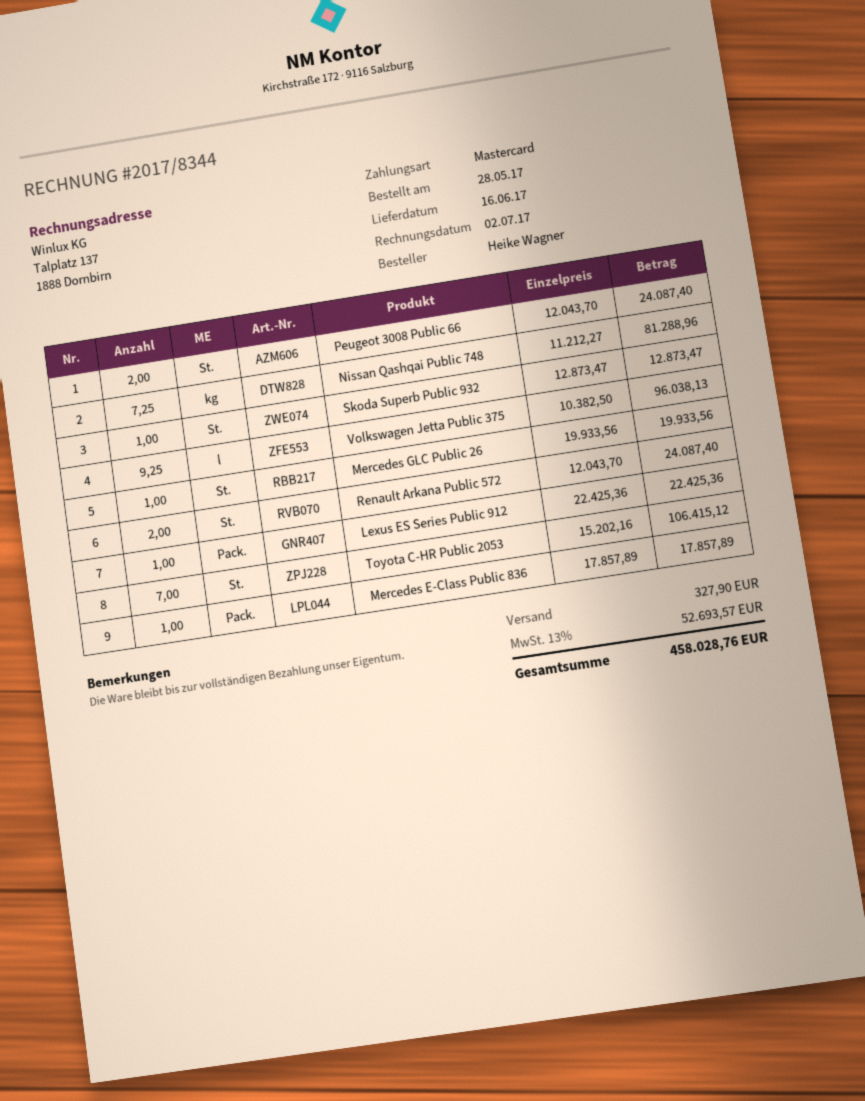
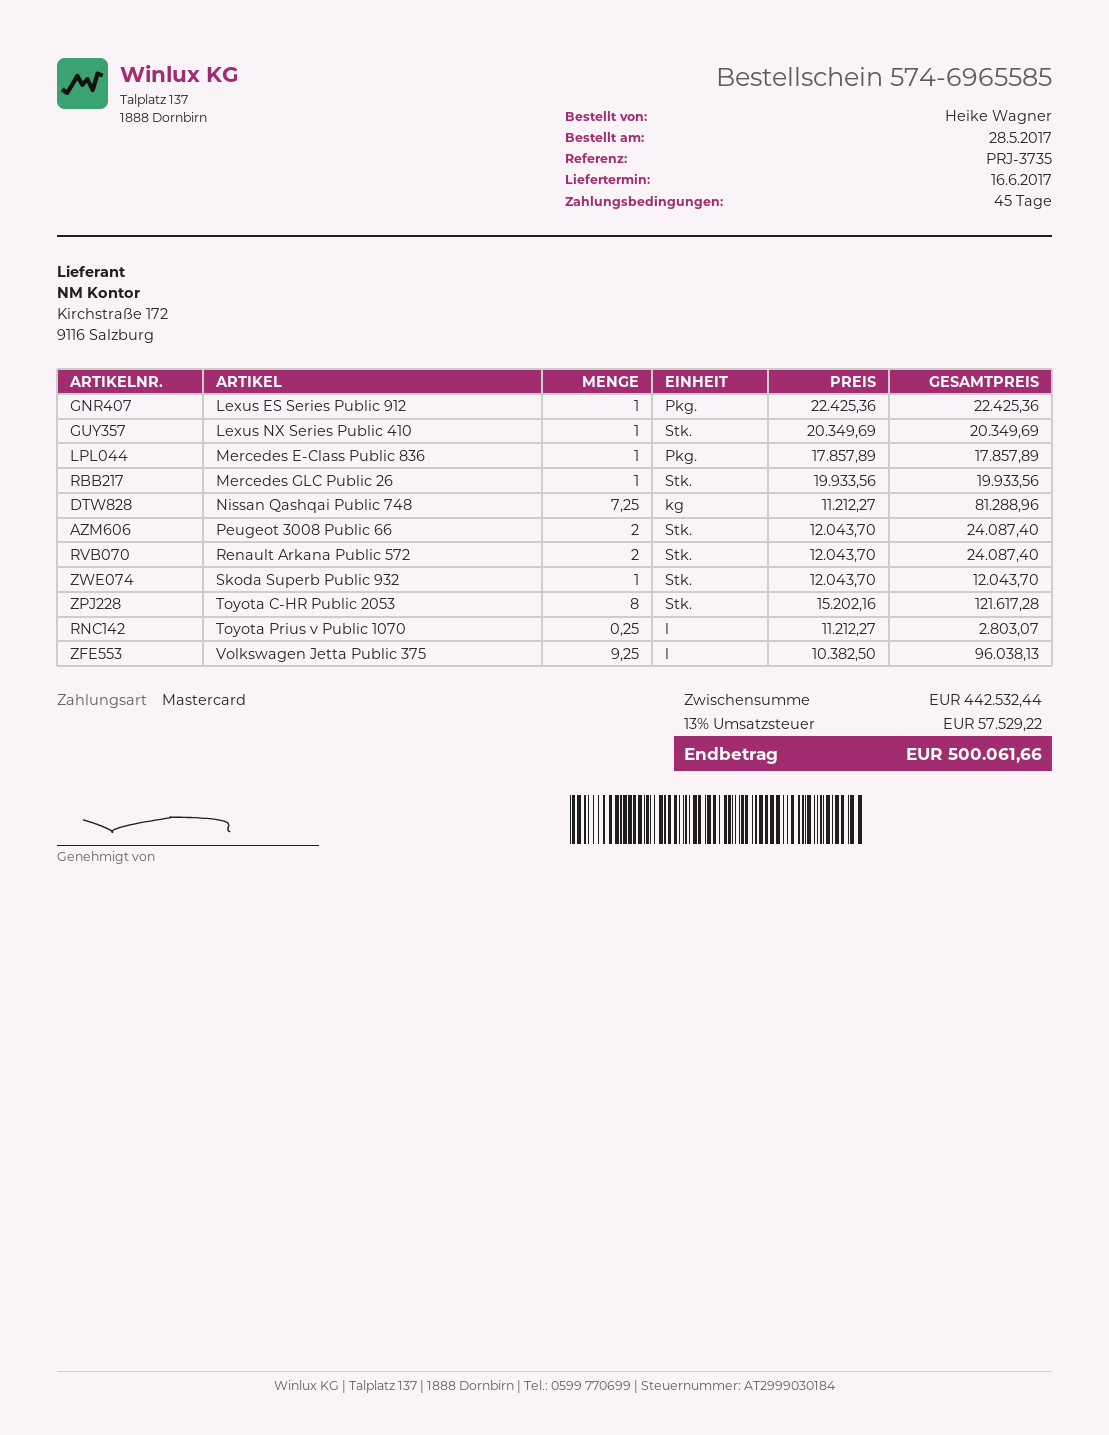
Skoda Superb Public 932: 1 x 12873.47 = 12873.47 -> 1 x 12043.70 = 12043.70
Toyota C-HR Public 2053: 7 x 15202.16 = 106415.12 -> 8 x 15202.16 = 121617.28
Lexus NX Series Public 410: none -> 1 x 20349.69 = 20349.69
Toyota Prius v Public 1070: none -> 0.25 x 11212.27 = 2803.07
shipping: 327.90 -> none
tax: 13% = 52693.57 -> 13% = 57529.22
total: 458028.76 -> 500061.66

